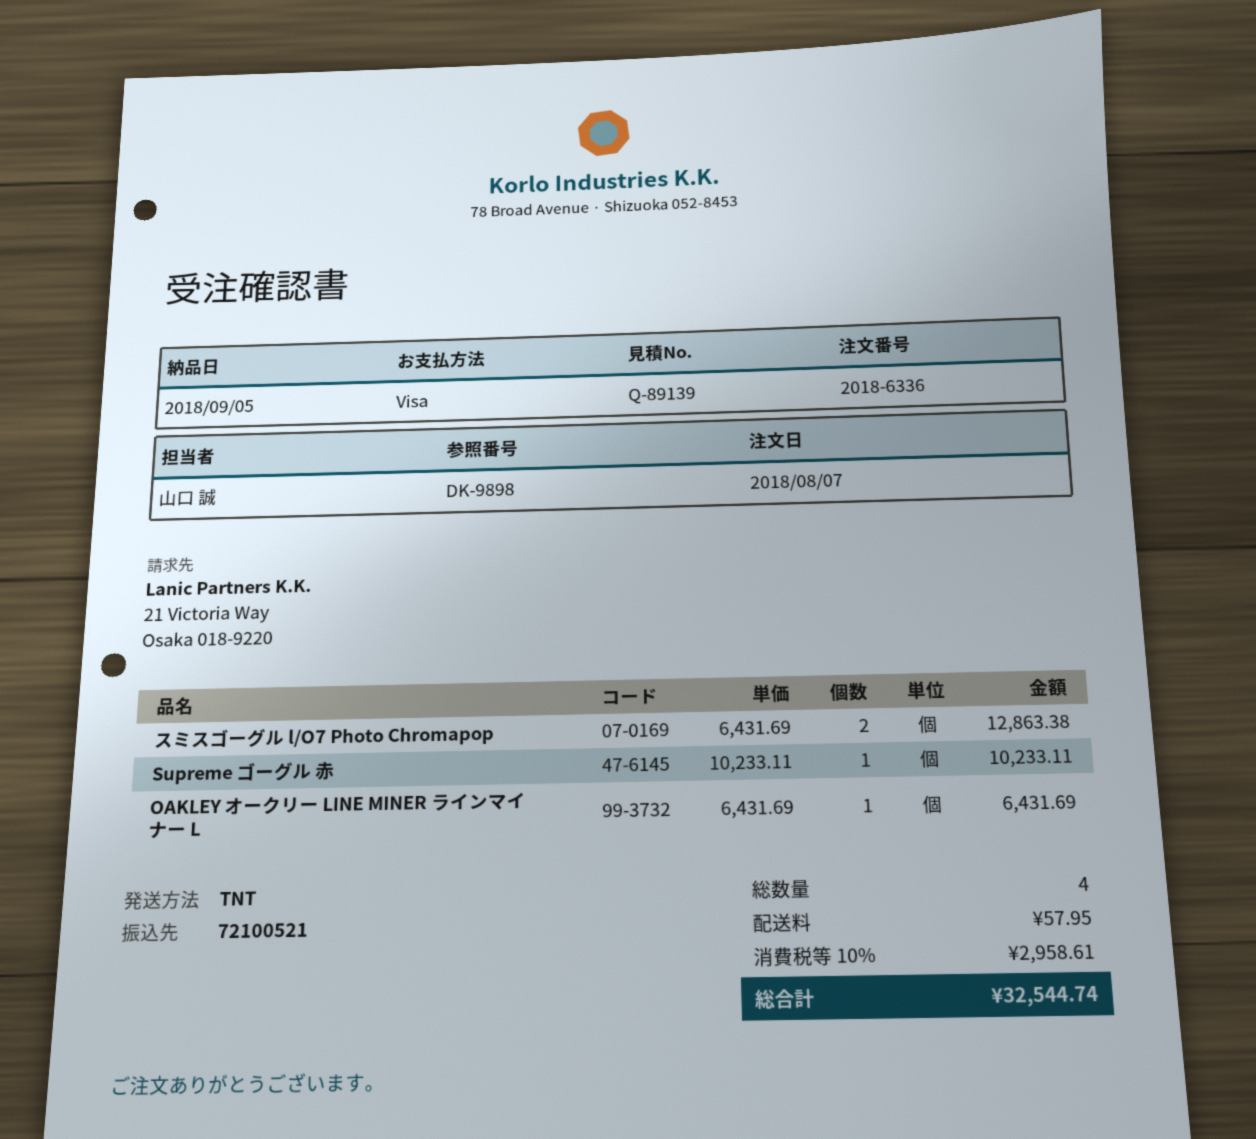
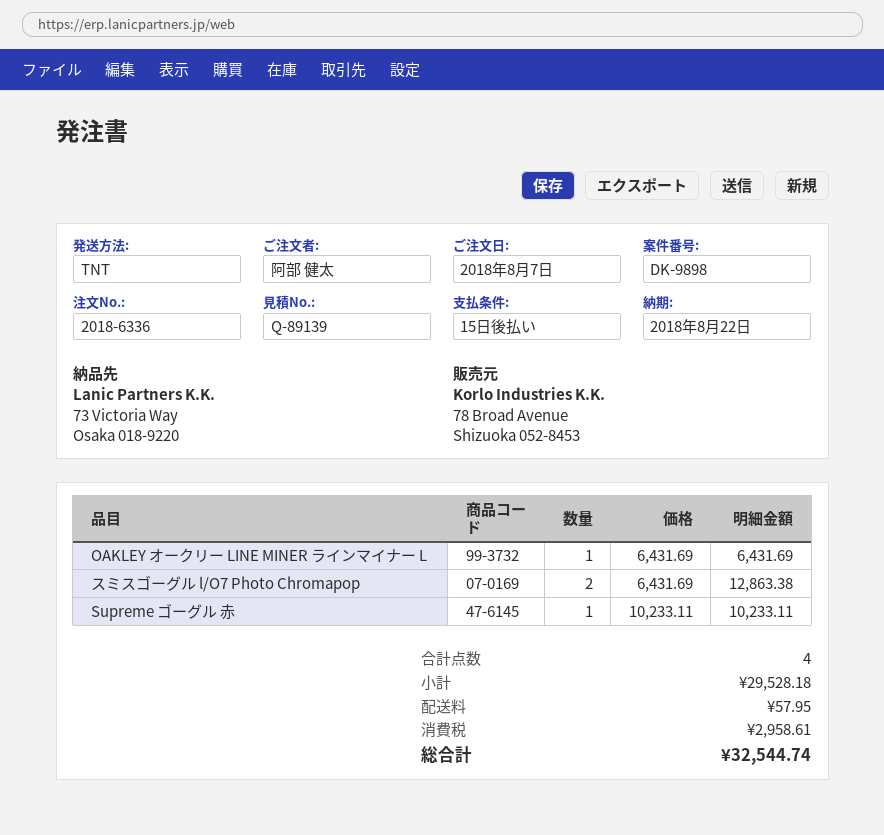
delivery date: 2018-09-05 -> 2018-08-22

